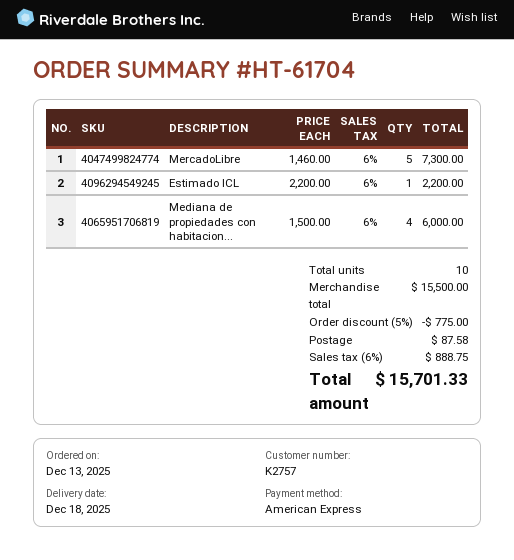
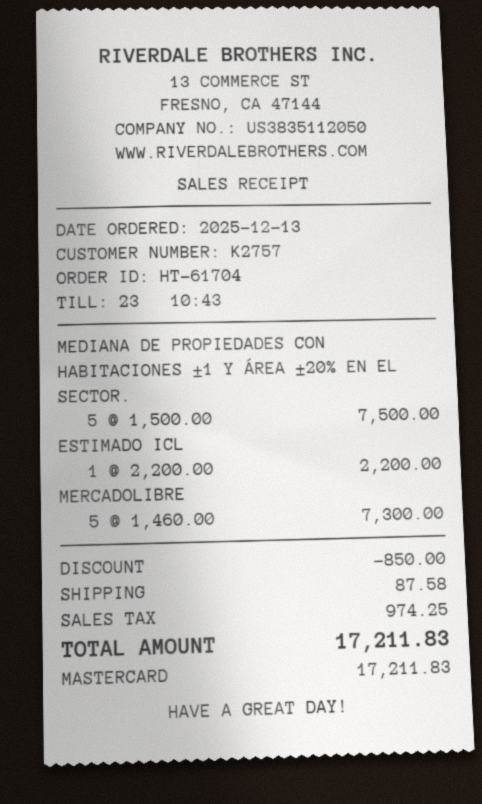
payment method: American Express -> Mastercard
Mediana de propiedades con habitacion...: 4 x 1500.00 = 6000.00 -> 5 x 1500.00 = 7500.00
discount: 775.00 -> 850.00
tax: 888.75 -> 974.25
total: 15701.33 -> 17211.83

